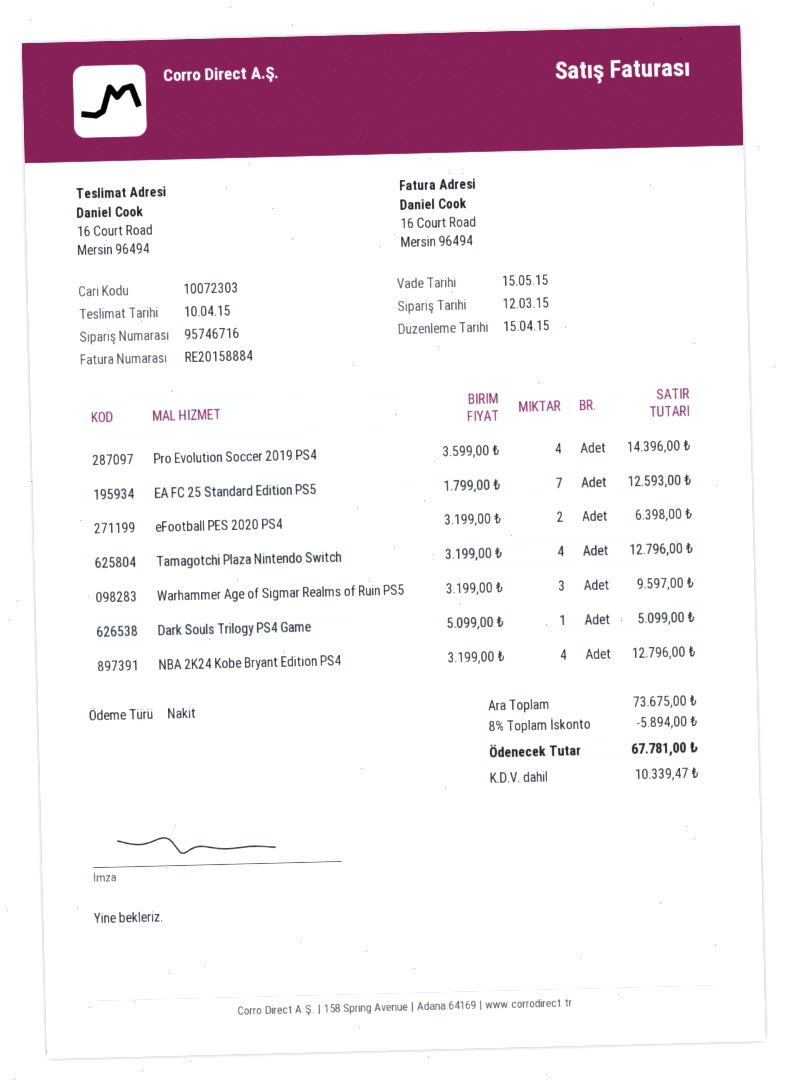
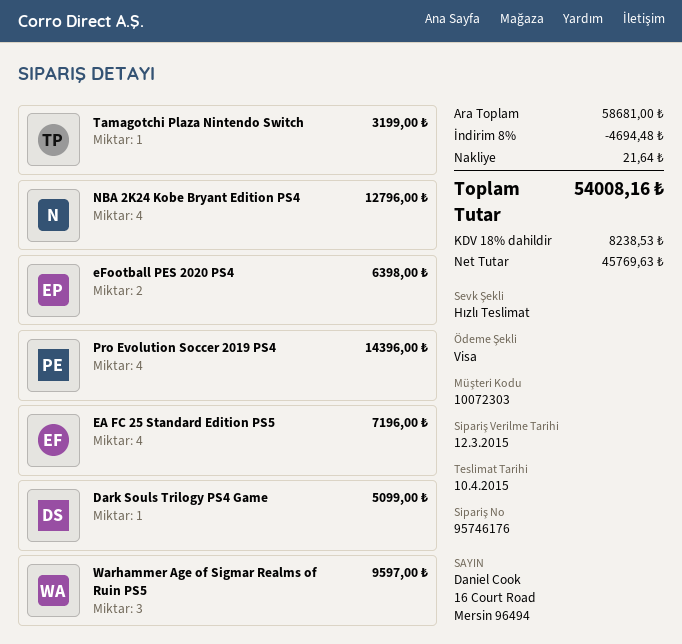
order number: 95746716 -> 95746176
payment method: cash -> Visa
EA FC 25 Standard Edition PS5: 7 for 12593.00 -> 4 for 7196.00
Tamagotchi Plaza Nintendo Switch: 4 for 12796.00 -> 1 for 3199.00
subtotal: 73675.00 -> 58681.00
discount: 8% = 5894.00 -> 8% = 4694.48
shipping: none -> 21.64
tax: 10339.47 -> 8238.53
total: 67781.00 -> 54008.16

